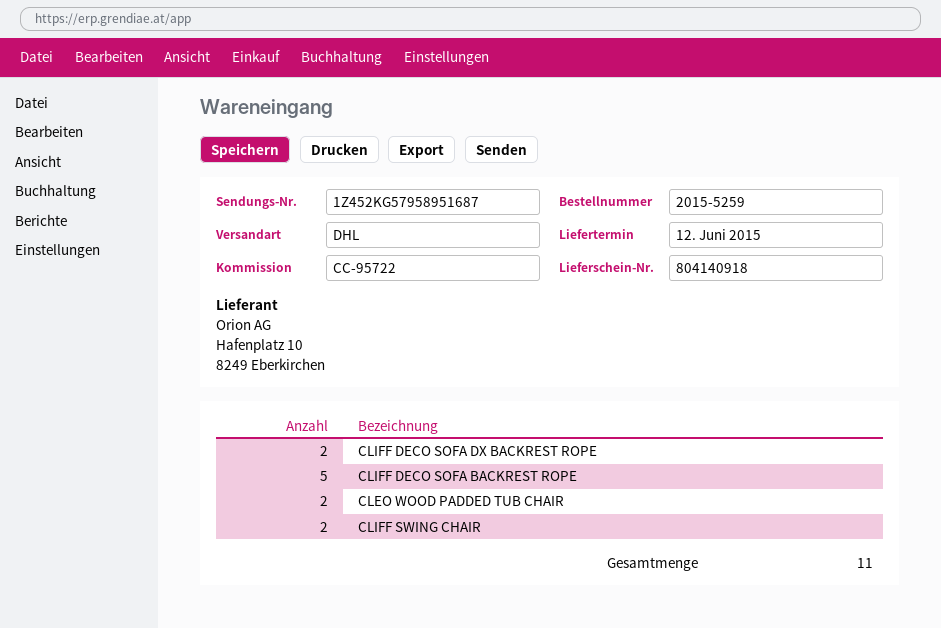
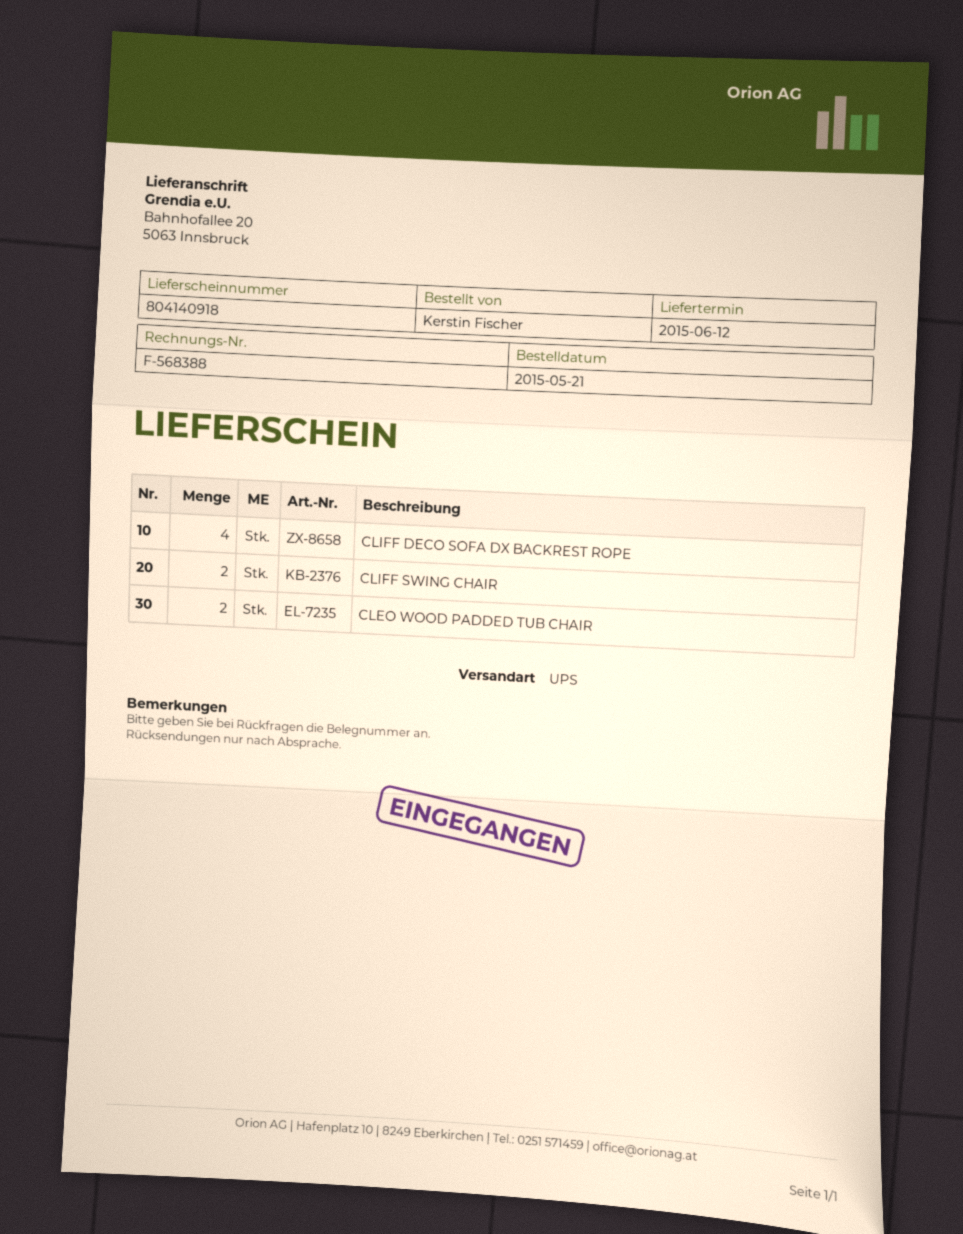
shipping method: DHL -> UPS
CLIFF DECO SOFA DX BACKREST ROPE: 2 -> 4
CLIFF DECO SOFA BACKREST ROPE: 5 -> none

